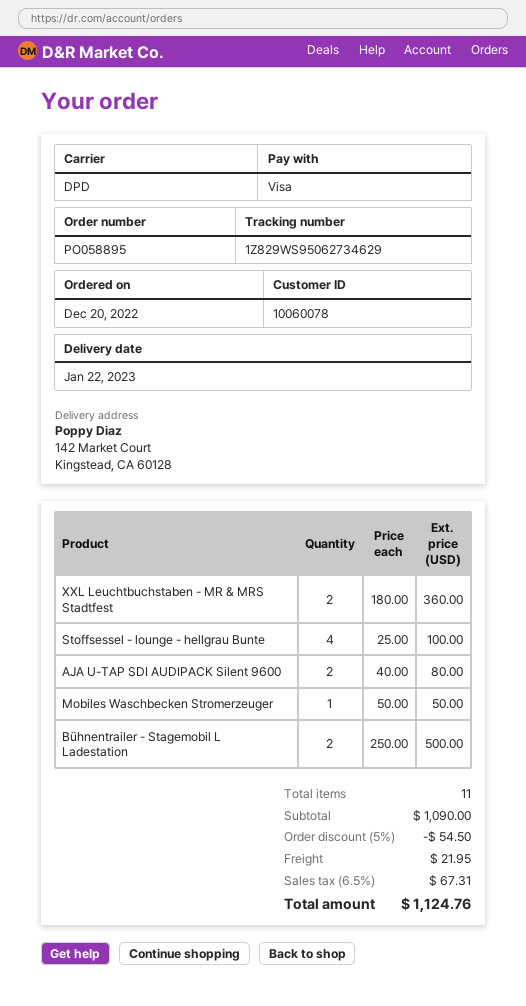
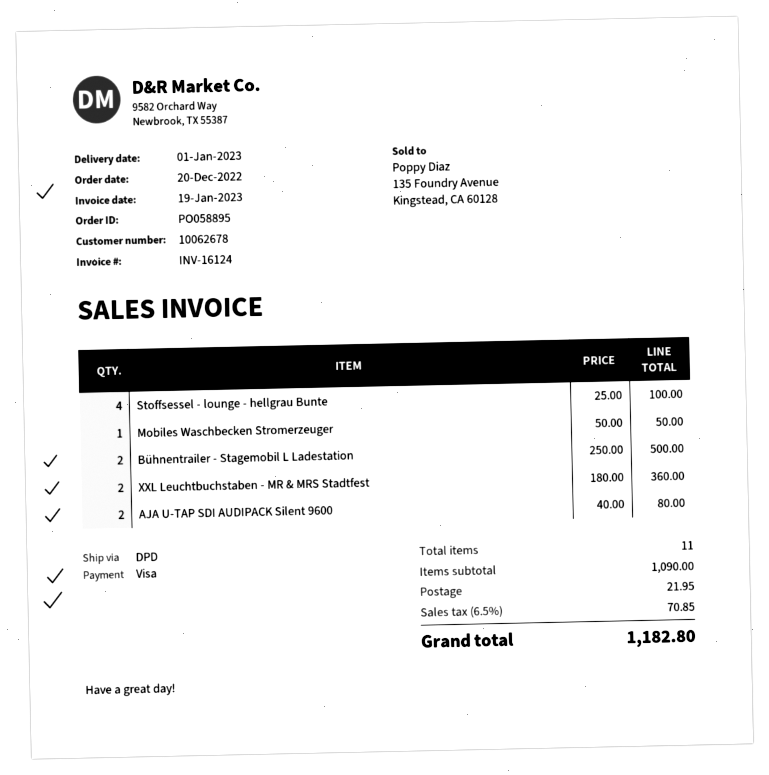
delivery date: 2023-01-22 -> 2023-01-01
customer number: 10060078 -> 10062678
discount: 5% = 54.50 -> none
tax: 6.5% = 67.31 -> 6.5% = 70.85
total: 1124.76 -> 1182.80

